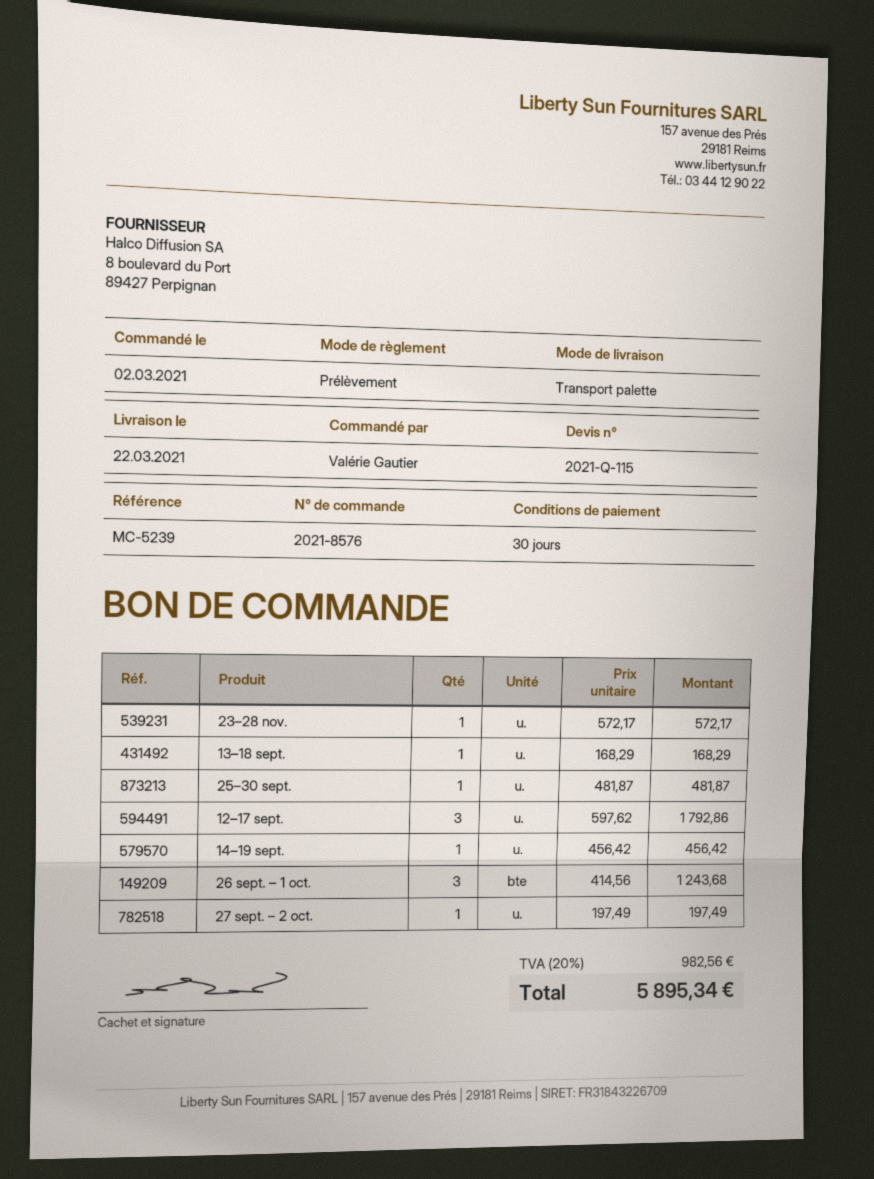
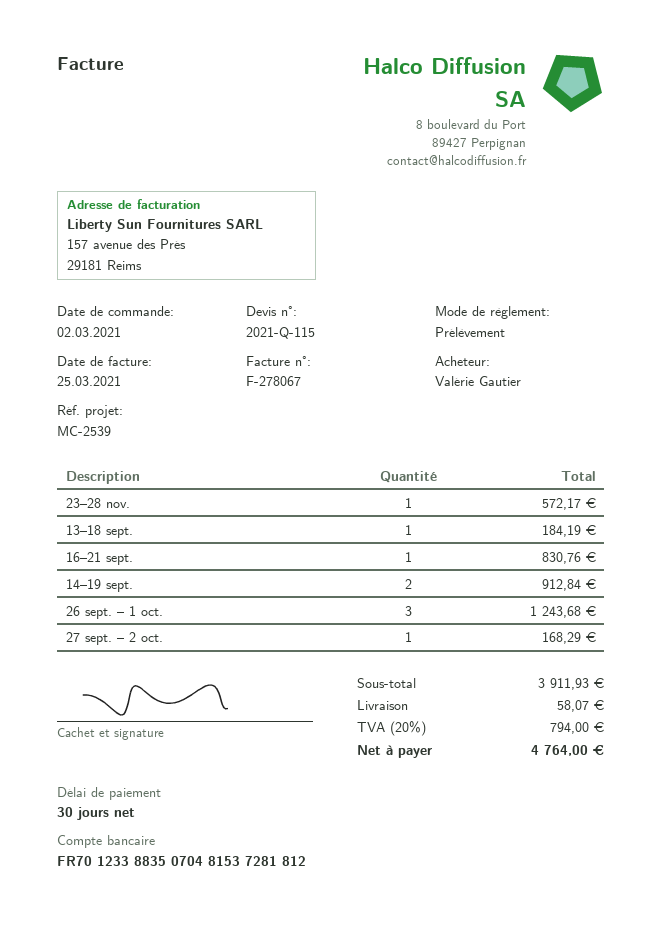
reference: MC-5239 -> MC-2539
13–18 sept.: 1 for 168.29 -> 1 for 184.19
25–30 sept.: 1 for 481.87 -> none
12–17 sept.: 3 for 1792.86 -> none
14–19 sept.: 1 for 456.42 -> 2 for 912.84
27 sept. – 2 oct.: 1 for 197.49 -> 1 for 168.29
16–21 sept.: none -> 1 for 830.76
shipping: none -> 58.07
tax: 20% = 982.56 -> 20% = 794.00
total: 5895.34 -> 4764.00

